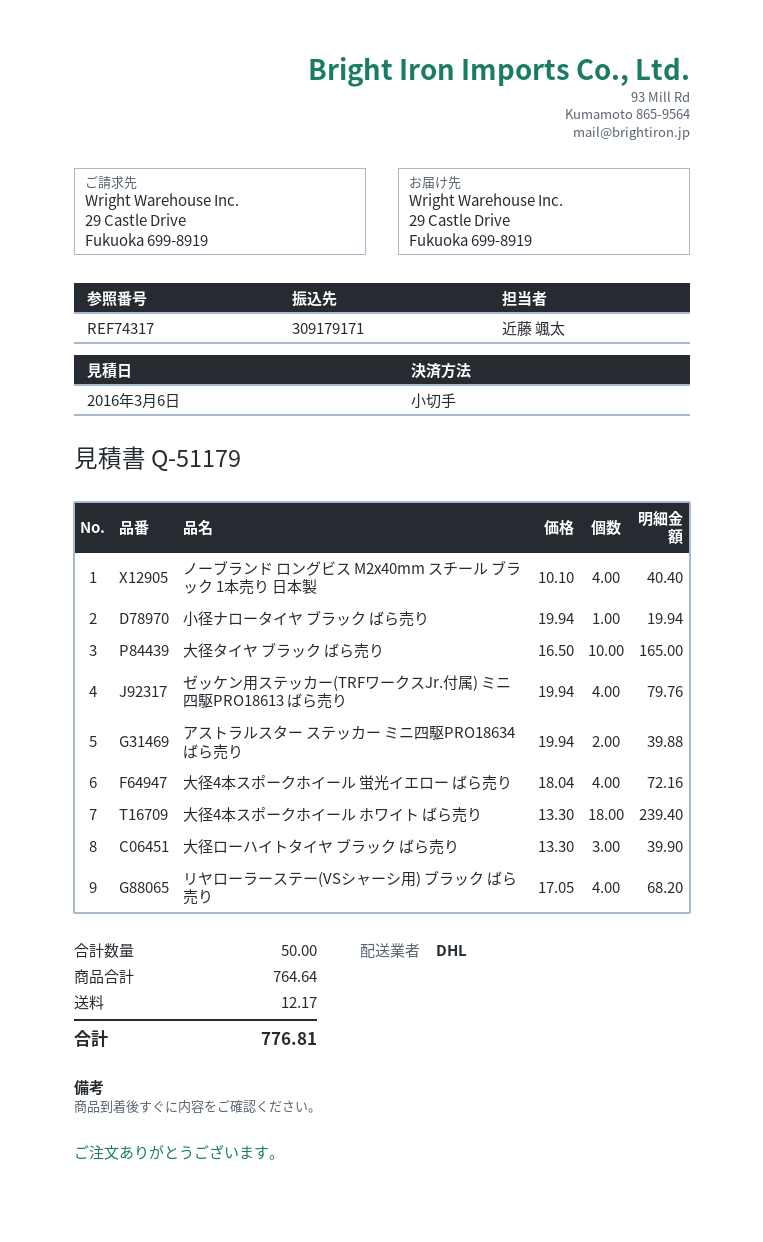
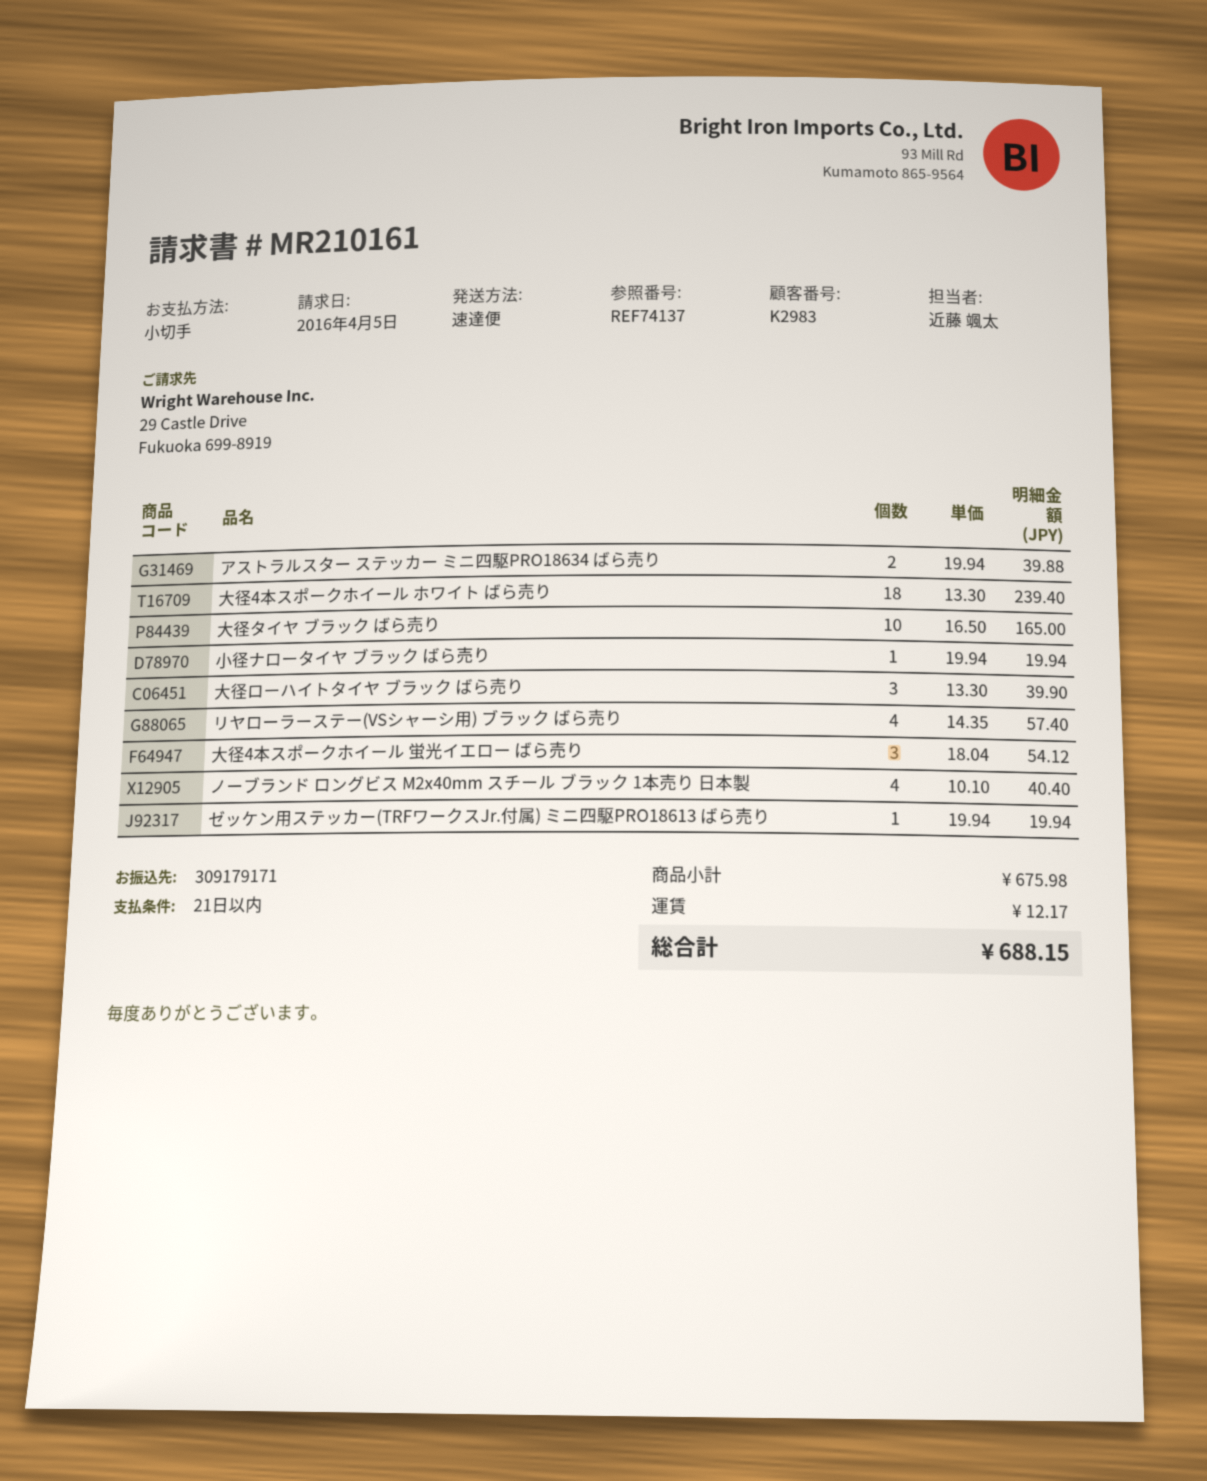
reference: REF74317 -> REF74137
shipping method: DHL -> express
ゼッケン用ステッカー(TRFワークスJr.付属) ミニ四駆PRO18613 ばら売り: 4 x 19.94 = 79.76 -> 1 x 19.94 = 19.94
大径4本スポークホイール 蛍光イエロー ばら売り: 4 x 18.04 = 72.16 -> 3 x 18.04 = 54.12
リヤローラーステー(VSシャーシ用) ブラック ばら売り: 4 x 17.05 = 68.20 -> 4 x 14.35 = 57.40
subtotal: 764.64 -> 675.98
total: 776.81 -> 688.15

